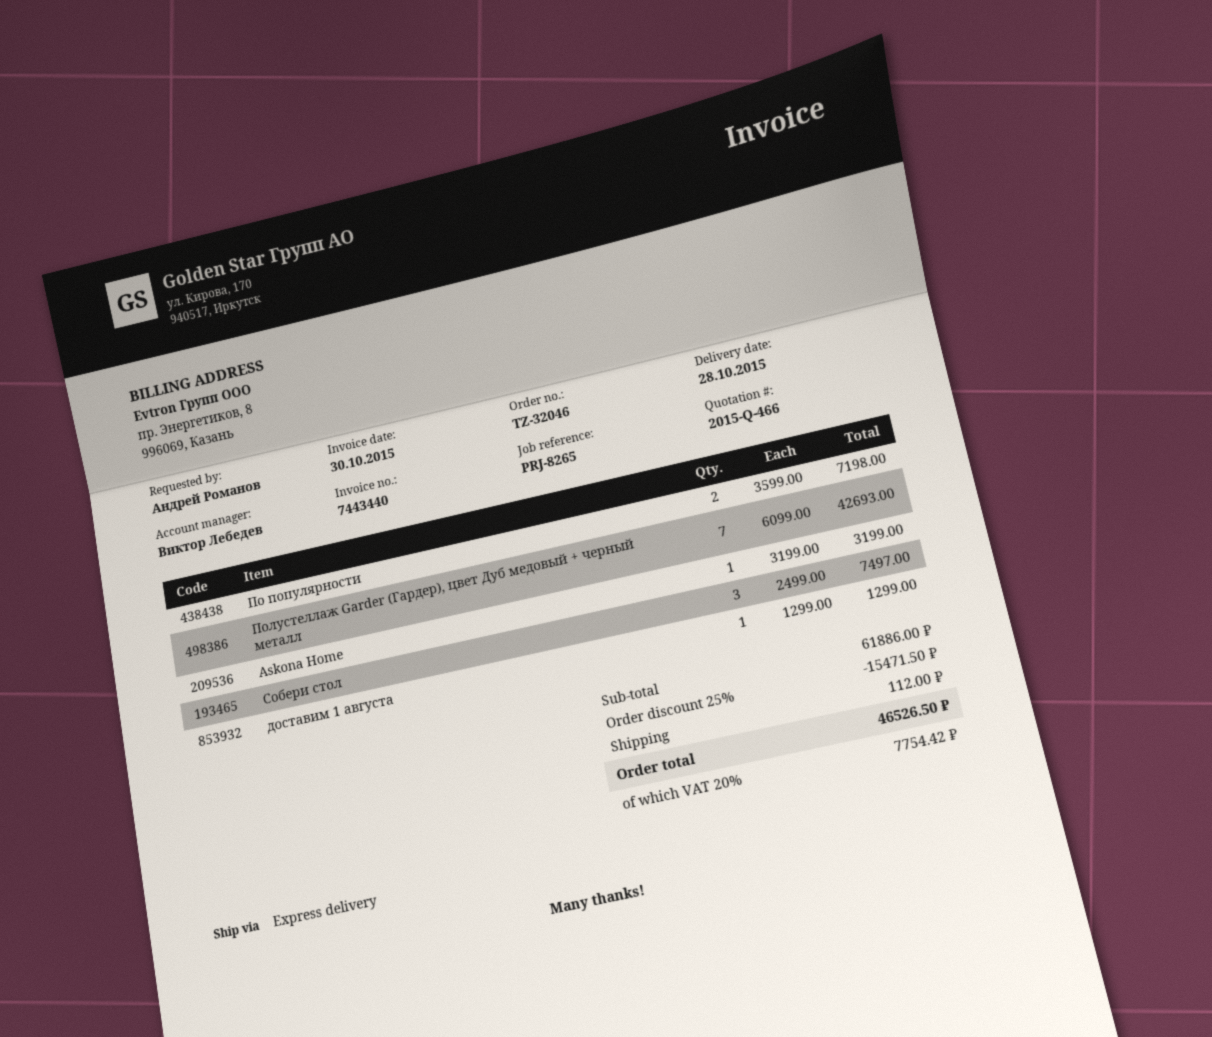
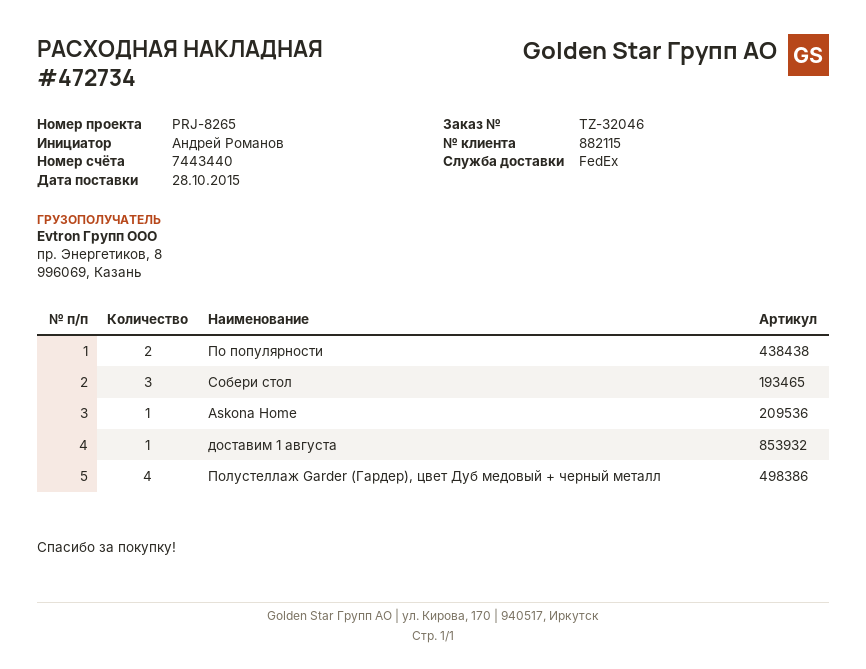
shipping method: express -> FedEx
Полустеллаж Garder (Гардер), цвет Дуб медовый + черный металл: 7 -> 4

